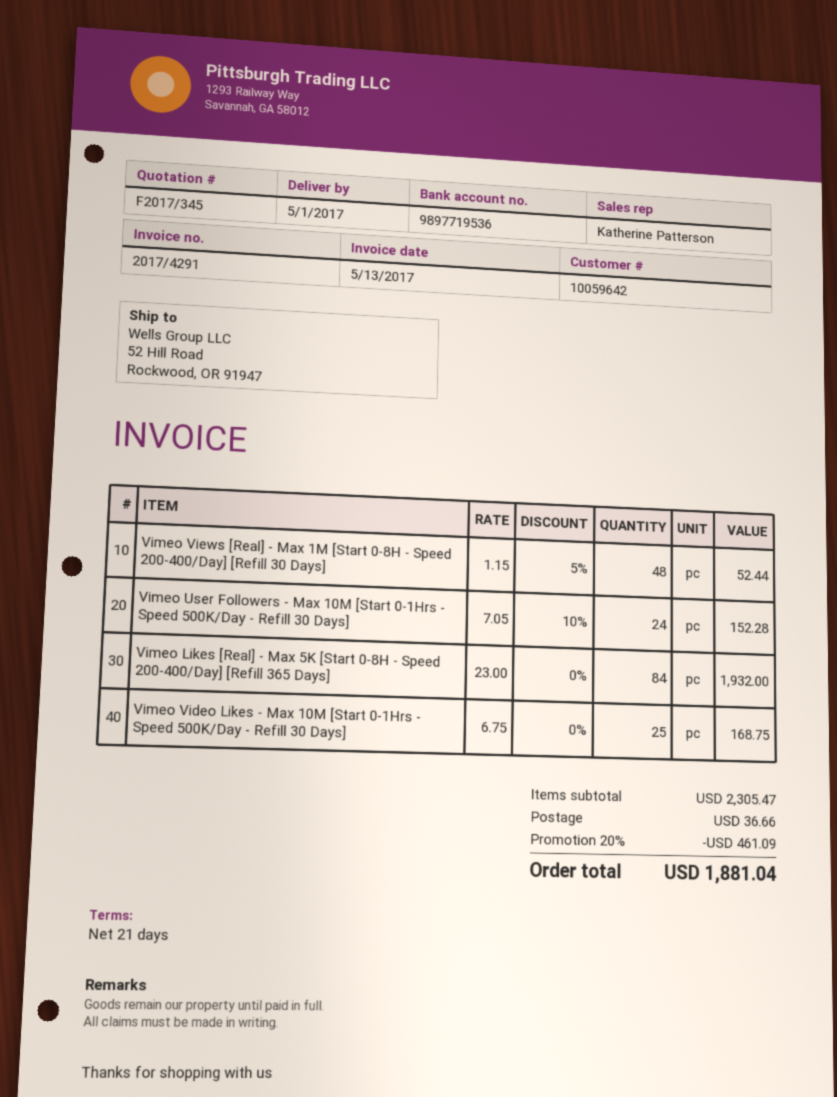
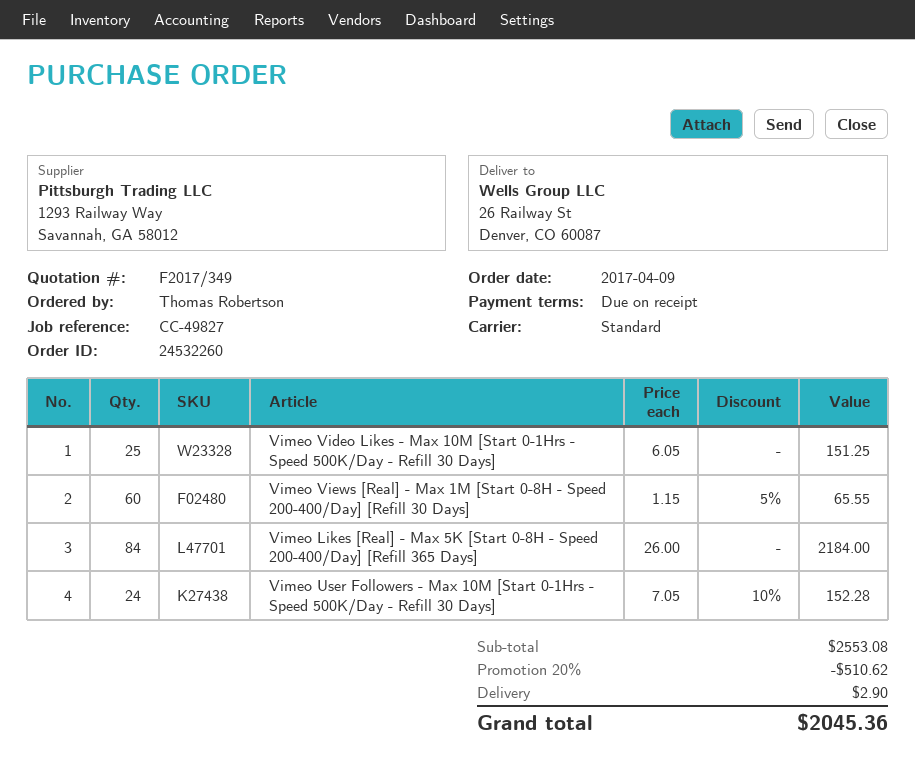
quote number: F2017/345 -> F2017/349
payment terms: 21 days -> on receipt
ship to: 52 Hill Road, Rockwood, OR 91947 -> 26 Railway St, Denver, CO 60087
Vimeo Views [Real] - Max 1M [Start 0-8H - Speed 200-400/Day] [Refill 30 Days]: 48 x 1.15 - 5% = 52.44 -> 60 x 1.15 - 5% = 65.55
Vimeo Likes [Real] - Max 5K [Start 0-8H - Speed 200-400/Day] [Refill 365 Days]: 84 x 23.00 = 1932.00 -> 84 x 26.00 = 2184.00
Vimeo Video Likes - Max 10M [Start 0-1Hrs - Speed 500K/Day - Refill 30 Days]: 25 x 6.75 = 168.75 -> 25 x 6.05 = 151.25
subtotal: 2305.47 -> 2553.08
discount: 20% = 461.09 -> 20% = 510.62
shipping: 36.66 -> 2.90
total: 1881.04 -> 2045.36

